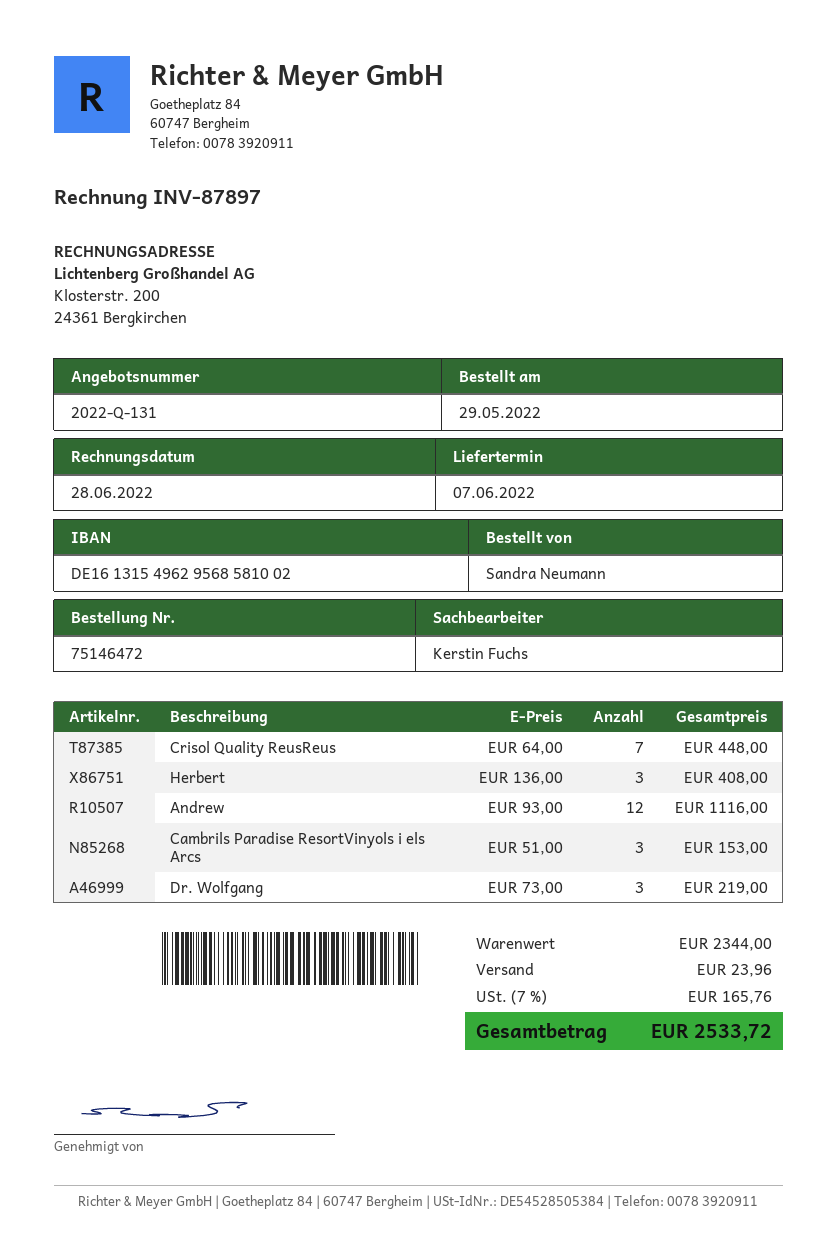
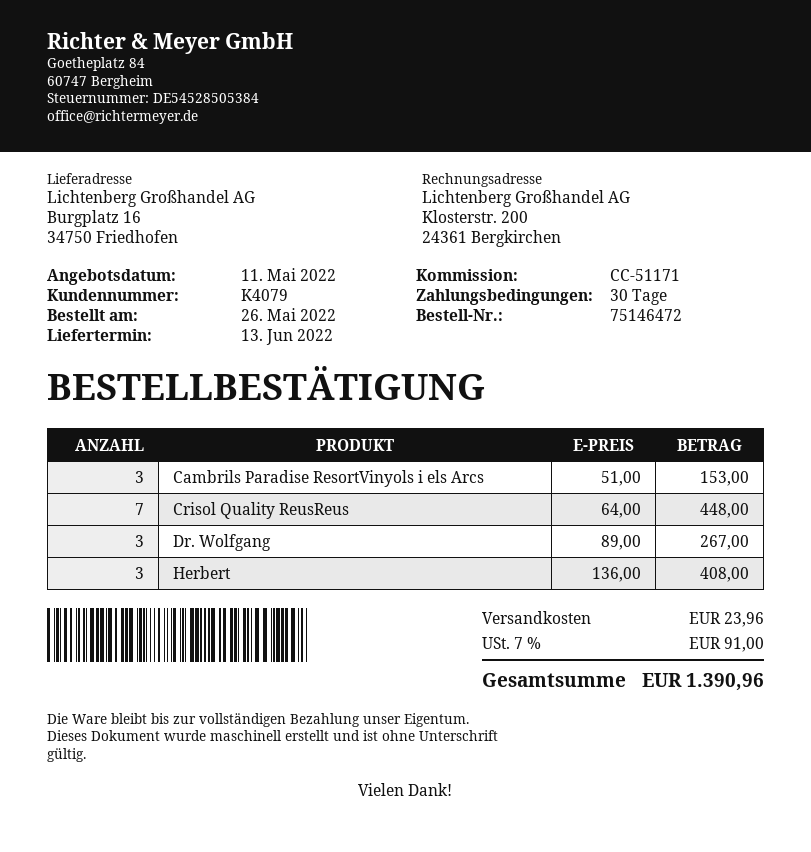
order date: 2022-05-29 -> 2022-05-26
delivery date: 2022-06-07 -> 2022-06-13
Andrew: 12 x 93.00 = 1116.00 -> none
Dr. Wolfgang: 3 x 73.00 = 219.00 -> 3 x 89.00 = 267.00
tax: 7% = 165.76 -> 7% = 91.00
total: 2533.72 -> 1390.96

